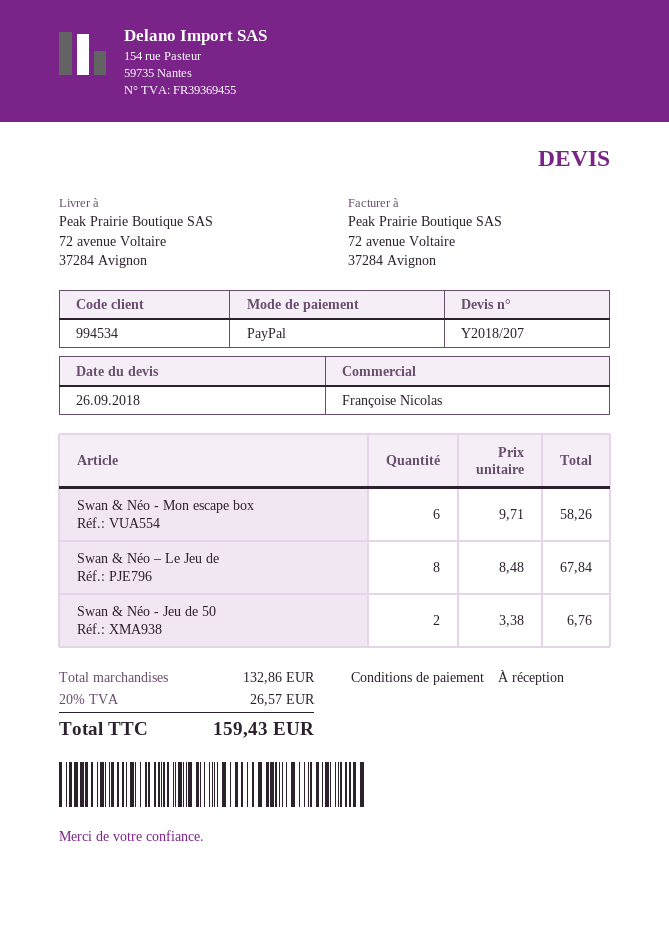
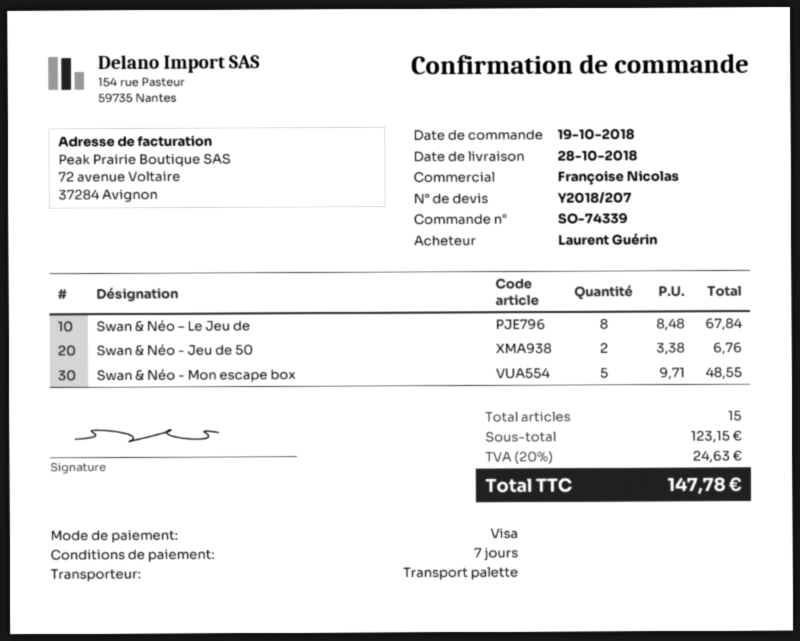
payment terms: on receipt -> 7 days
payment method: PayPal -> Visa
Swan & Néo - Mon escape box: 6 x 9.71 = 58.26 -> 5 x 9.71 = 48.55
subtotal: 132.86 -> 123.15
tax: 20% = 26.57 -> 20% = 24.63
total: 159.43 -> 147.78

